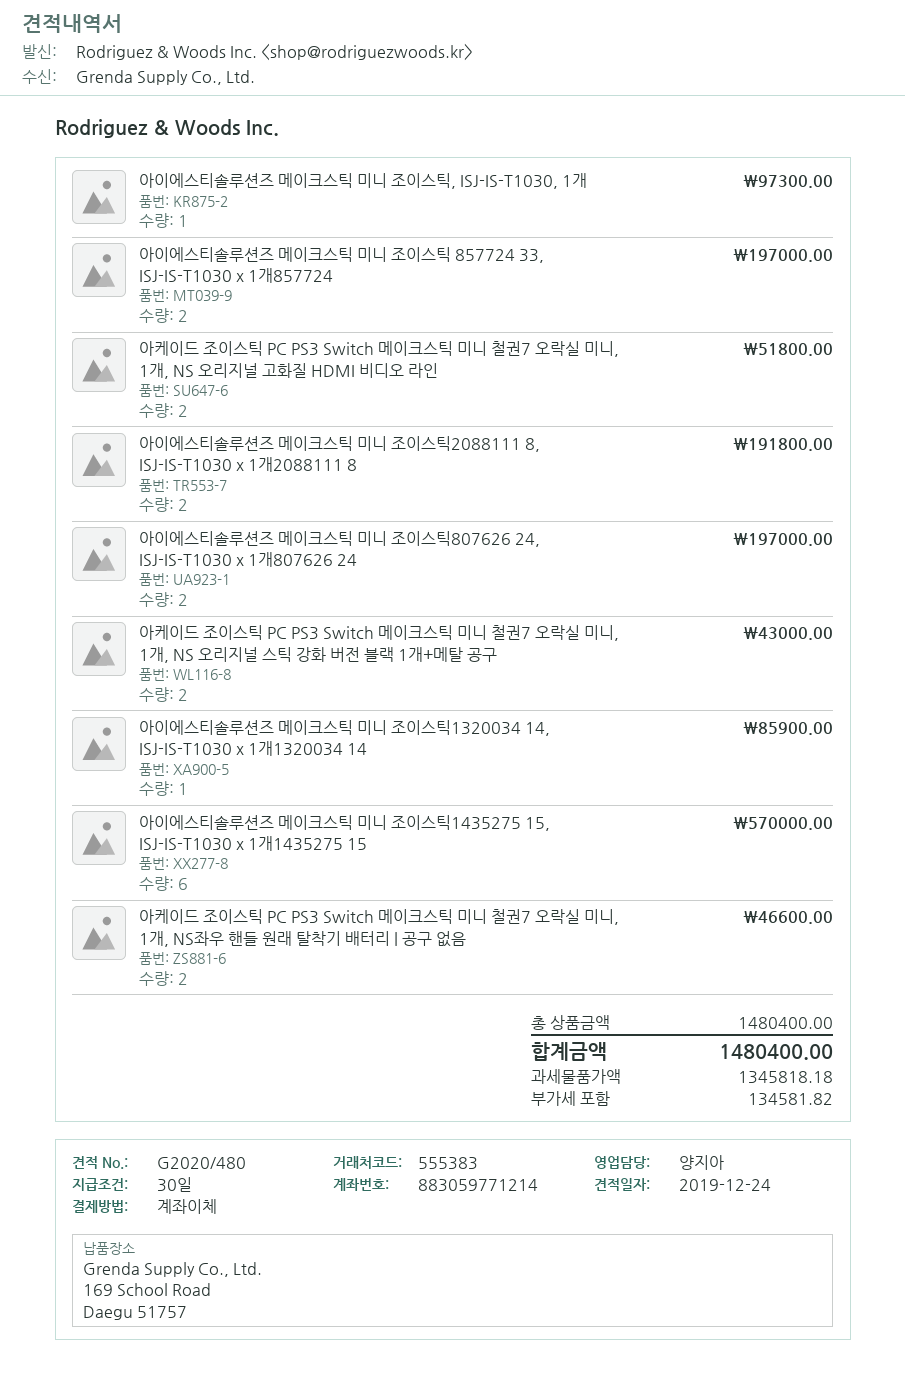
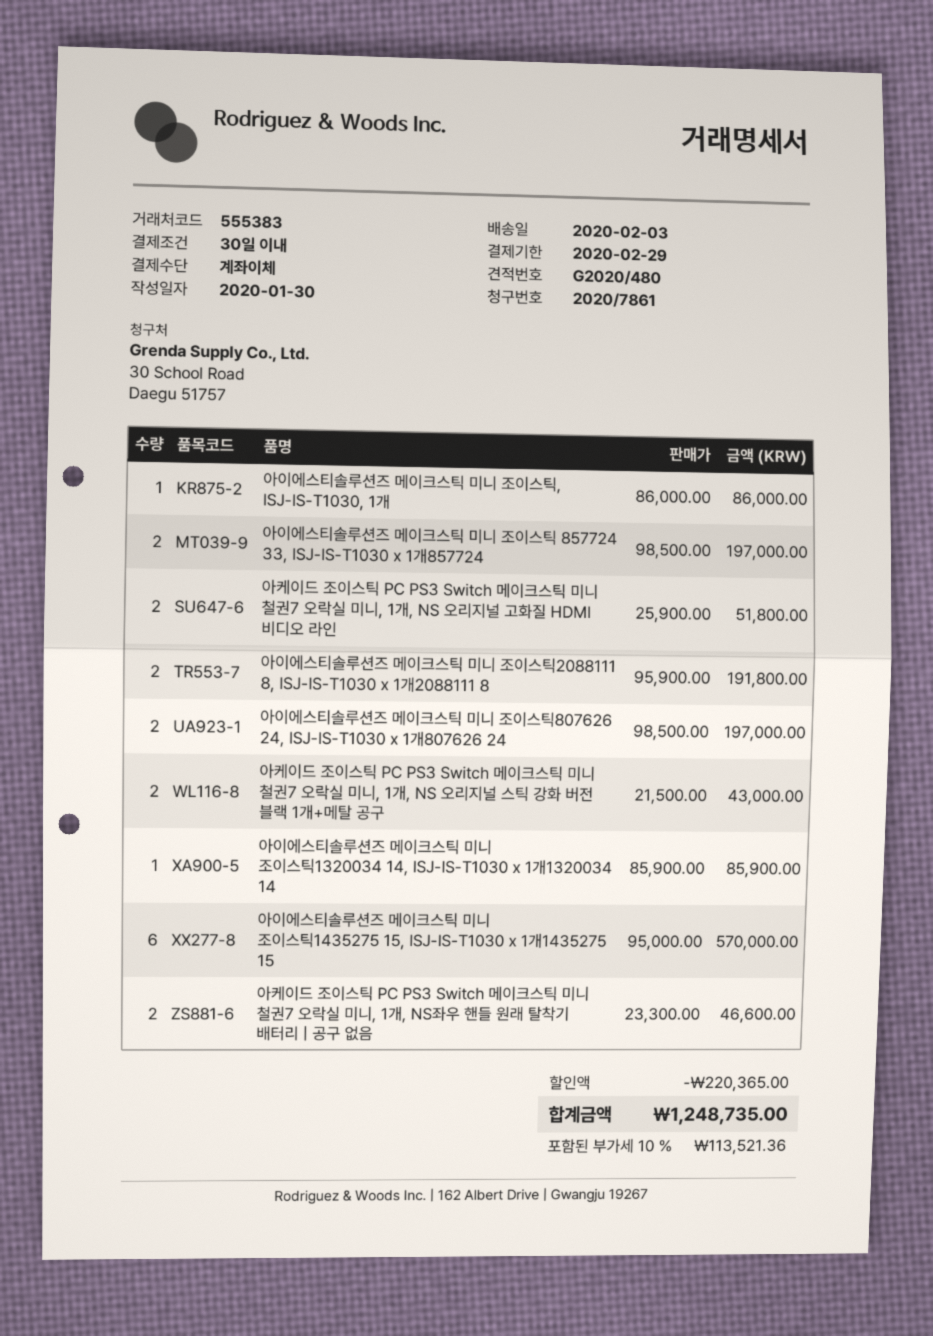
아이에스티솔루션즈 메이크스틱 미니 조이스틱, ISJ-IS-T1030, 1개: 1 for 97300.00 -> 1 for 86000.00
discount: none -> 220365.00
tax: 134581.82 -> 113521.36
total: 1480400.00 -> 1248735.00

